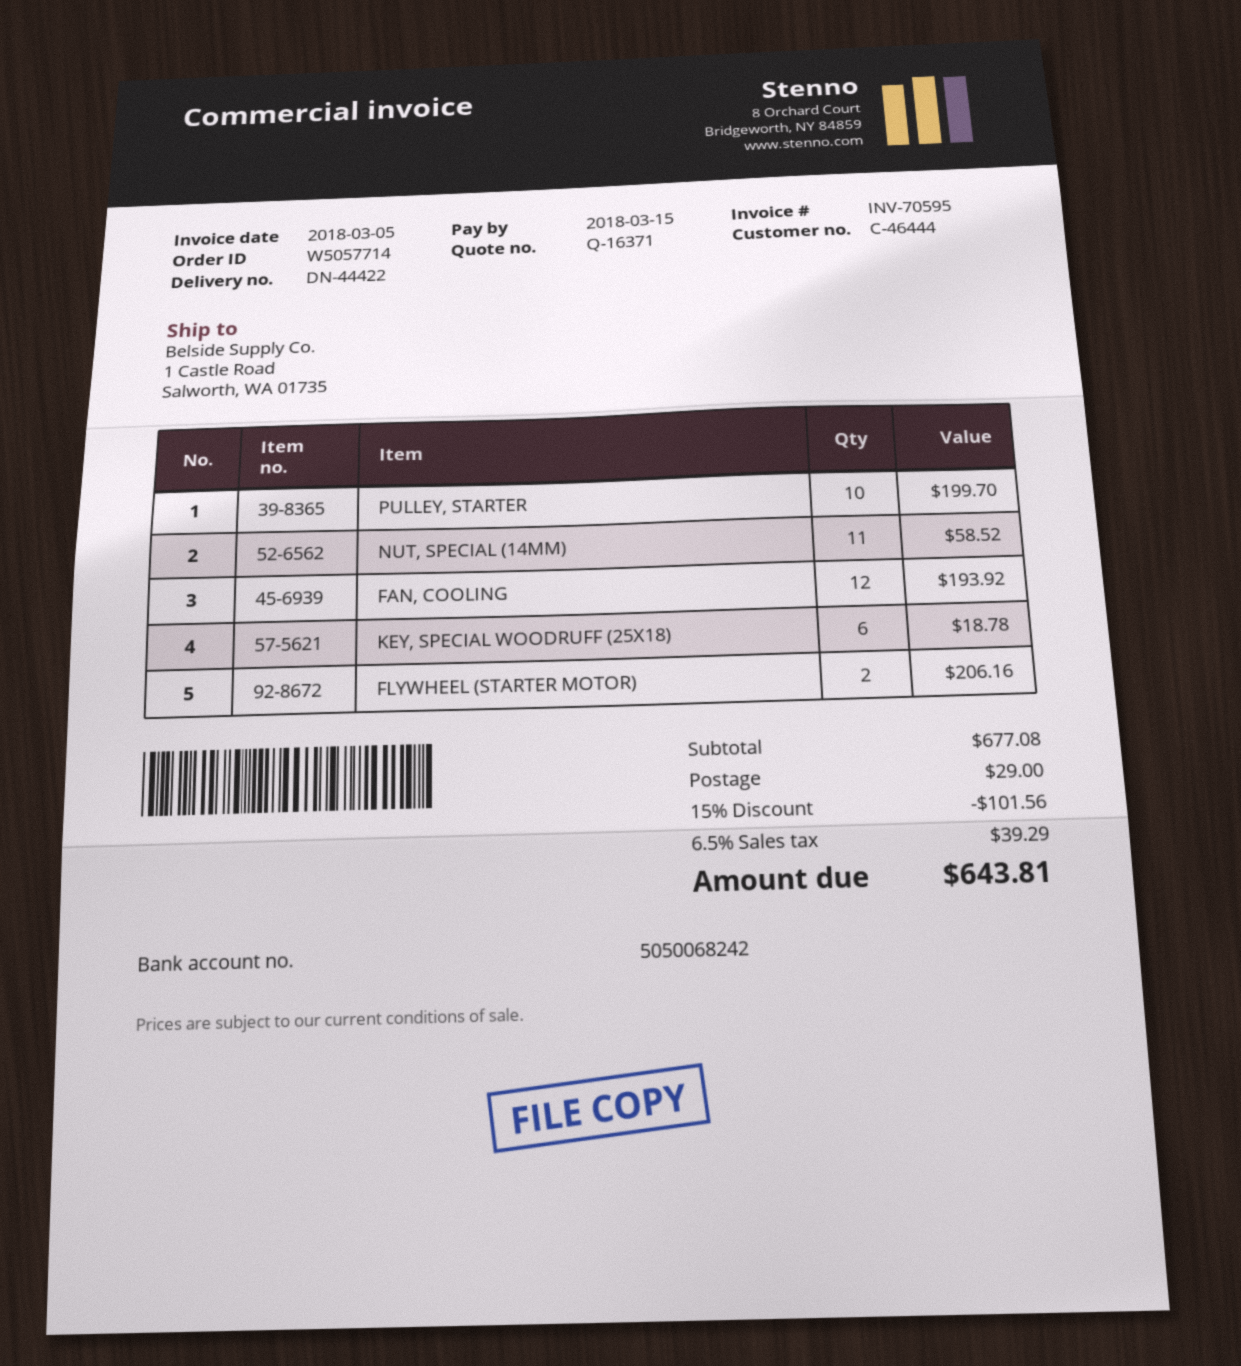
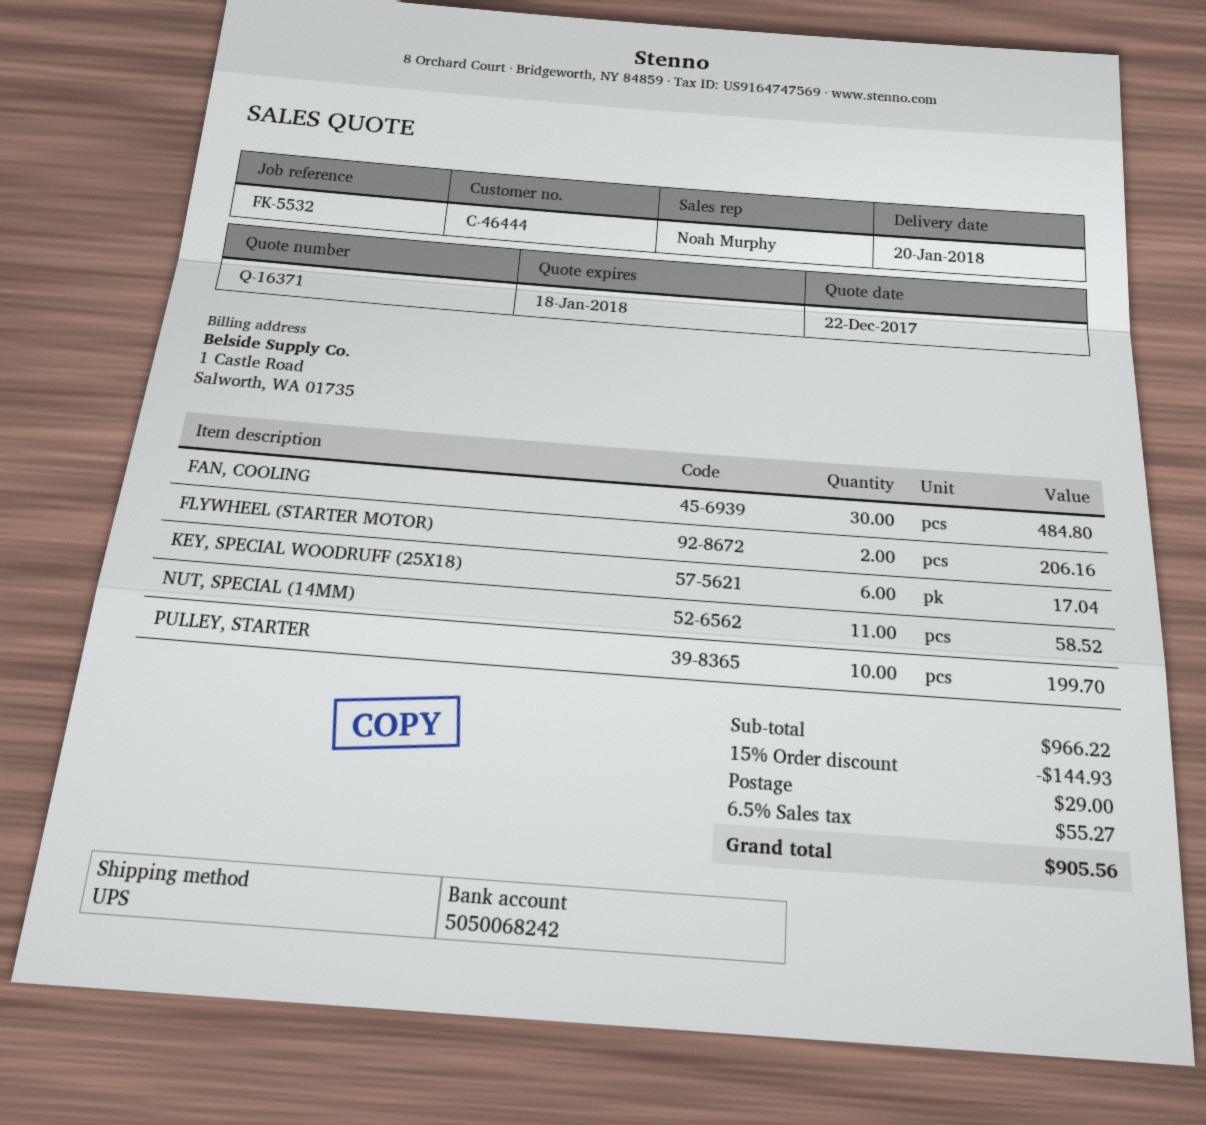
FAN, COOLING: 12 for 193.92 -> 30 for 484.80
KEY, SPECIAL WOODRUFF (25X18): 6 for 18.78 -> 6 for 17.04
subtotal: 677.08 -> 966.22
discount: 15% = 101.56 -> 15% = 144.93
tax: 6.5% = 39.29 -> 6.5% = 55.27
total: 643.81 -> 905.56

